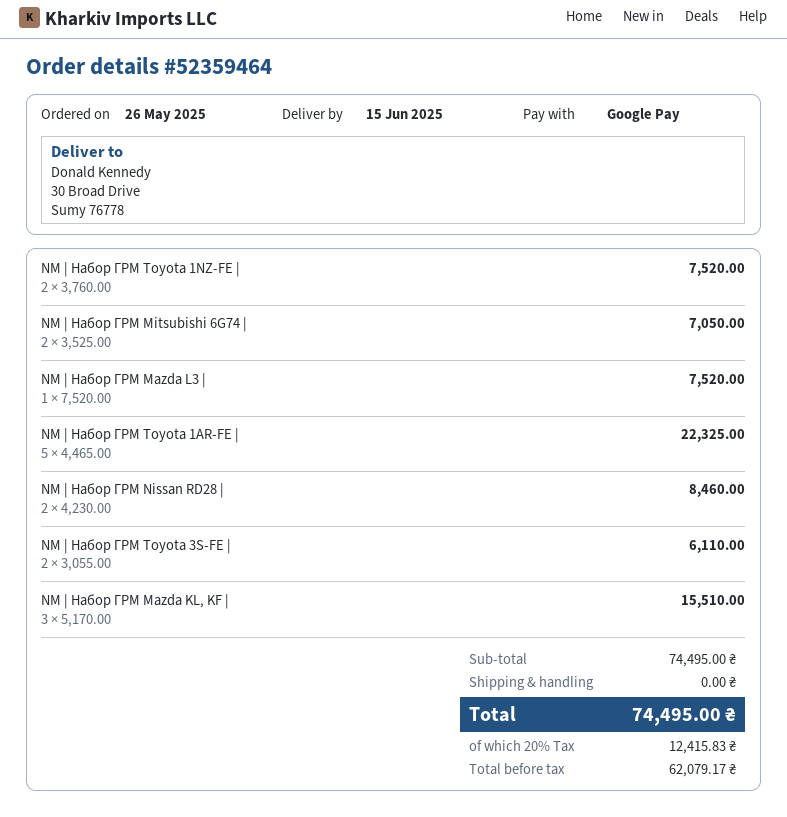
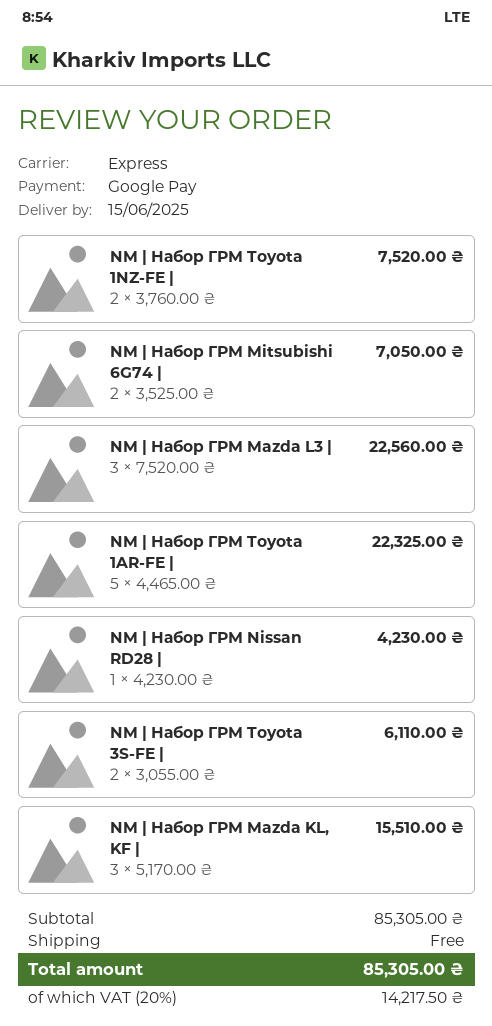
NM | Набор ГРМ Mazda L3 |: 1 x 7520.00 = 7520.00 -> 3 x 7520.00 = 22560.00
NM | Набор ГРМ Nissan RD28 |: 2 x 4230.00 = 8460.00 -> 1 x 4230.00 = 4230.00
subtotal: 74495.00 -> 85305.00
tax: 20% = 12415.83 -> 20% = 14217.50
total: 74495.00 -> 85305.00

